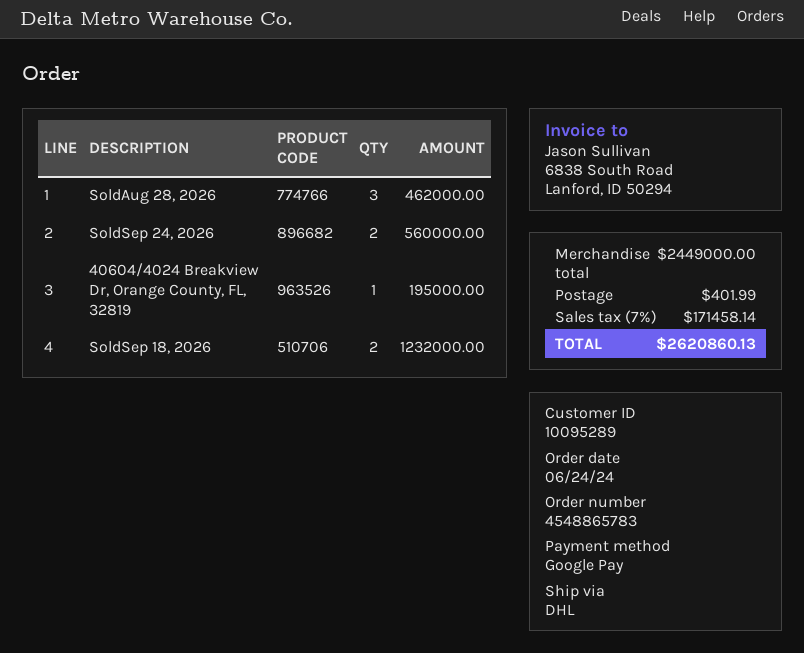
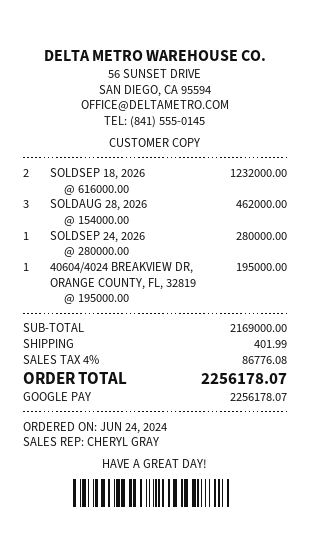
SoldSep 24, 2026: 2 for 560000.00 -> 1 for 280000.00
subtotal: 2449000.00 -> 2169000.00
tax: 7% = 171458.14 -> 4% = 86776.08
total: 2620860.13 -> 2256178.07

